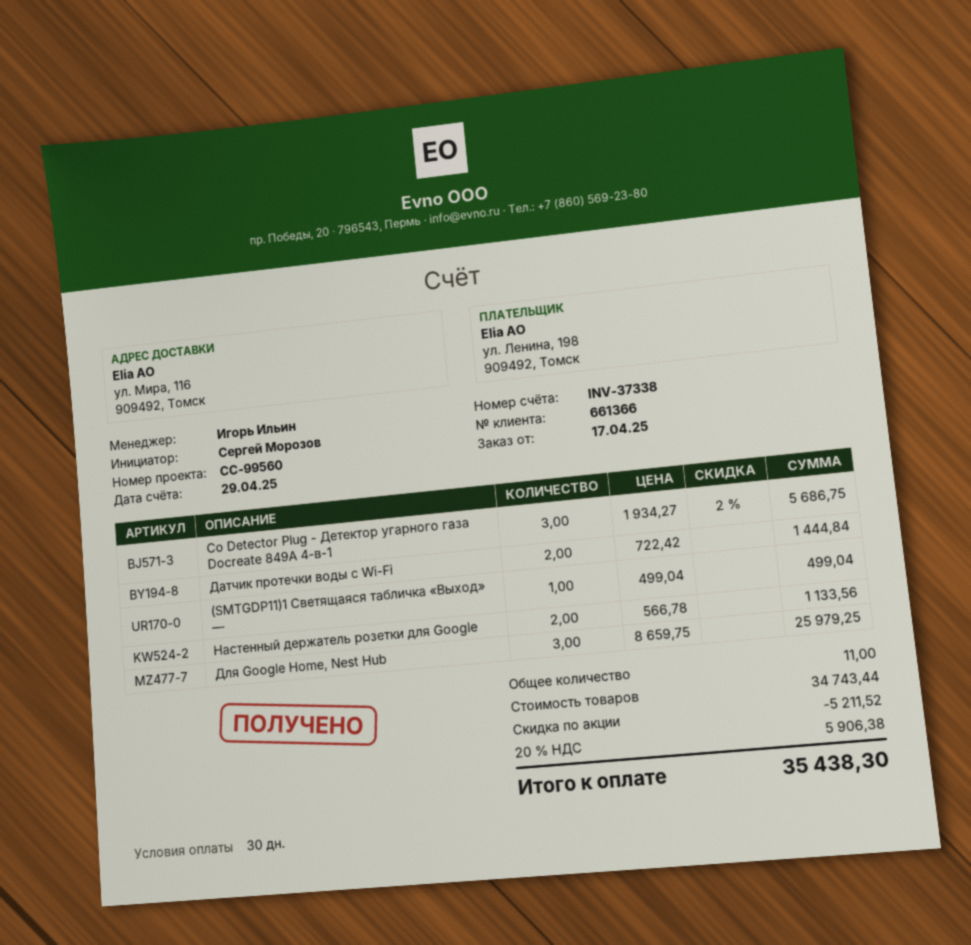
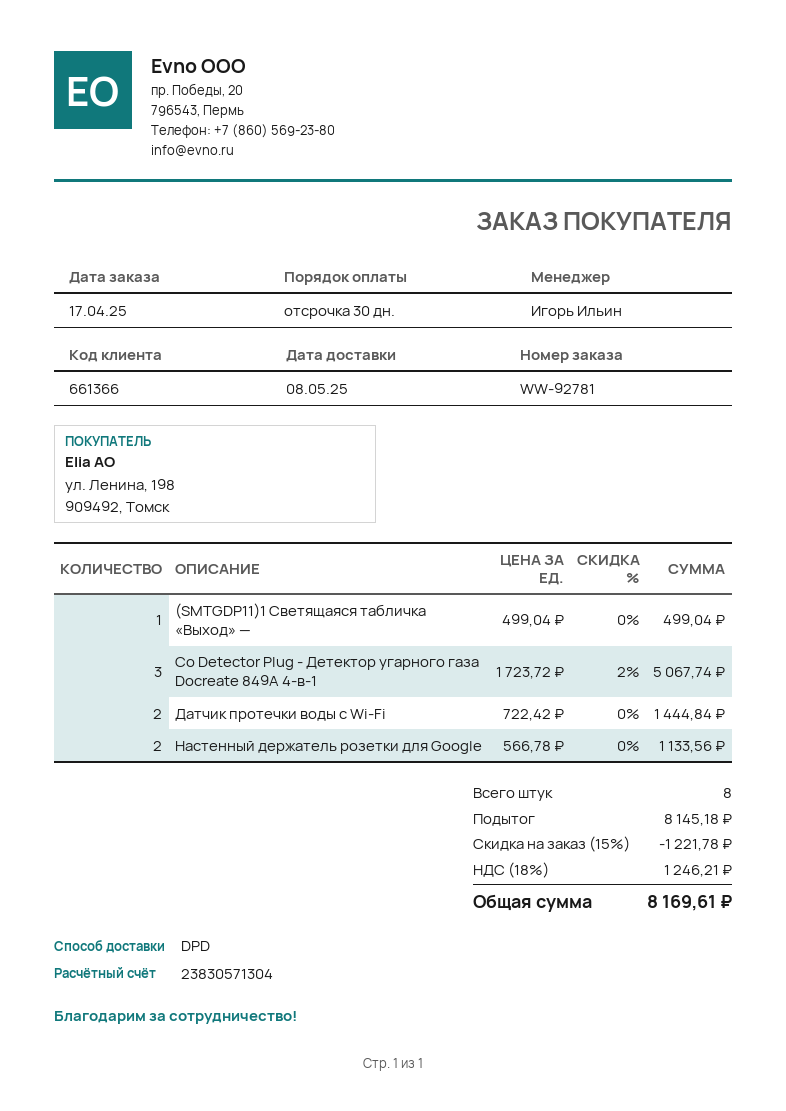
Co Detector Plug - Детектор угарного газа Docreate 849A 4-в-1: 3 x 1934.27 - 2% = 5686.75 -> 3 x 1723.72 - 2% = 5067.74
Для Google Home, Nest Hub: 3 x 8659.75 = 25979.25 -> none
total quantity: 11 -> 8
subtotal: 34743.44 -> 8145.18
discount: 5211.52 -> 1221.78
tax: 20% = 5906.38 -> 18% = 1246.21
total: 35438.30 -> 8169.61

